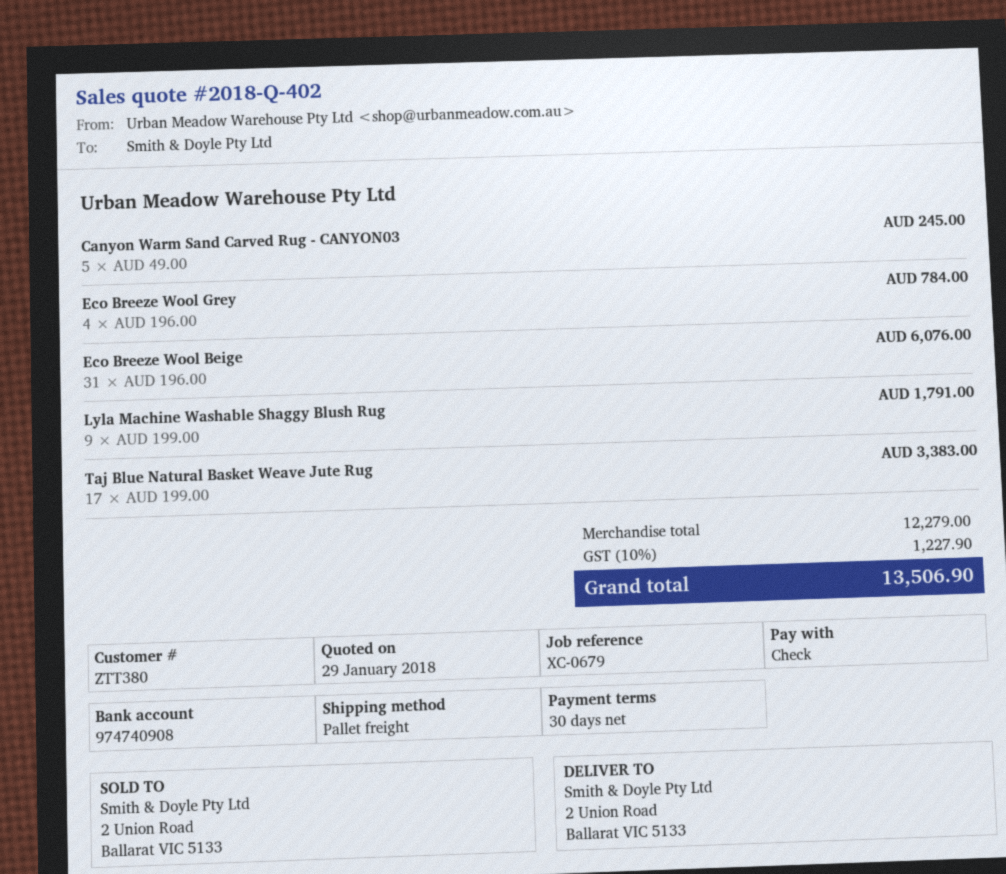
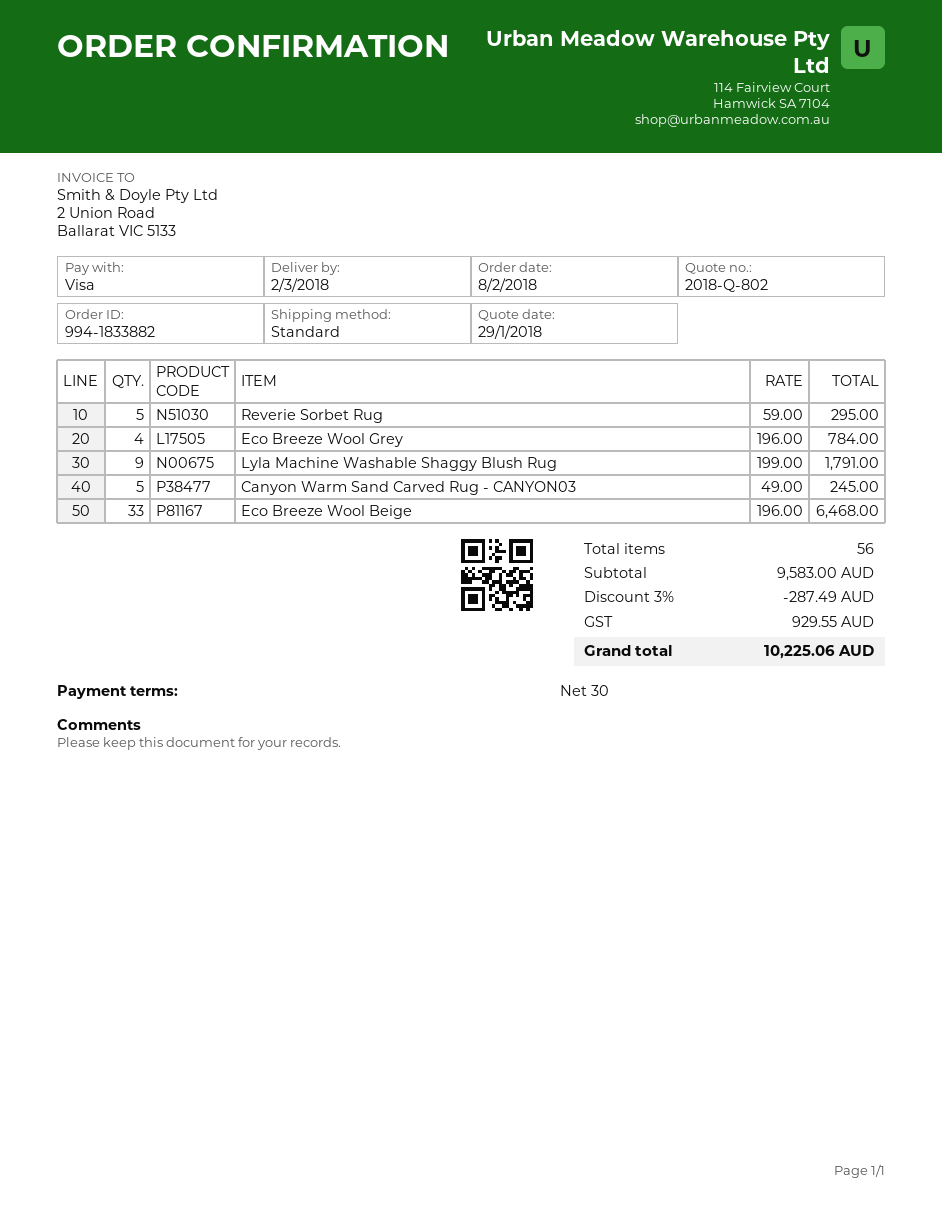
quote number: 2018-Q-402 -> 2018-Q-802
payment method: cheque -> Visa
shipping method: pallet freight -> standard
Eco Breeze Wool Beige: 31 x 196.00 = 6076.00 -> 33 x 196.00 = 6468.00
Taj Blue Natural Basket Weave Jute Rug: 17 x 199.00 = 3383.00 -> none
Reverie Sorbet Rug: none -> 5 x 59.00 = 295.00
subtotal: 12279.00 -> 9583.00
discount: none -> 3% = 287.49
tax: 1227.90 -> 929.55
total: 13506.90 -> 10225.06

